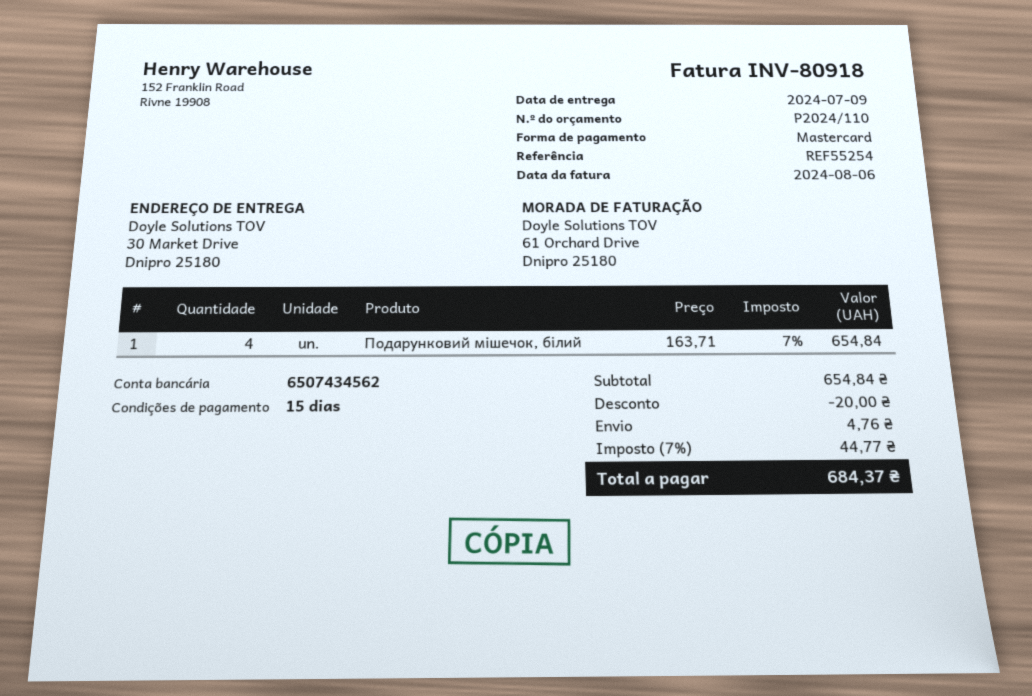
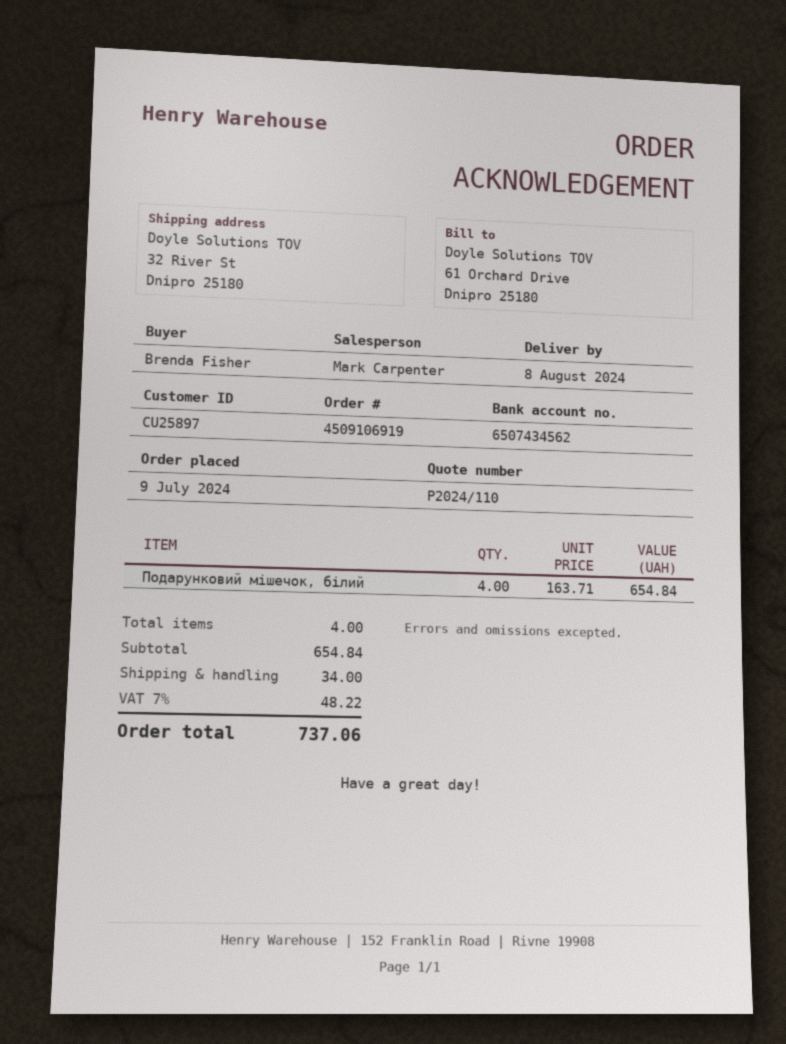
delivery date: 2024-07-09 -> 2024-08-08
ship to: 30 Market Drive, Dnipro 25180 -> 32 River St, Dnipro 25180
discount: 20.00 -> none
shipping: 4.76 -> 34.00
tax: 7% = 44.77 -> 7% = 48.22
total: 684.37 -> 737.06

